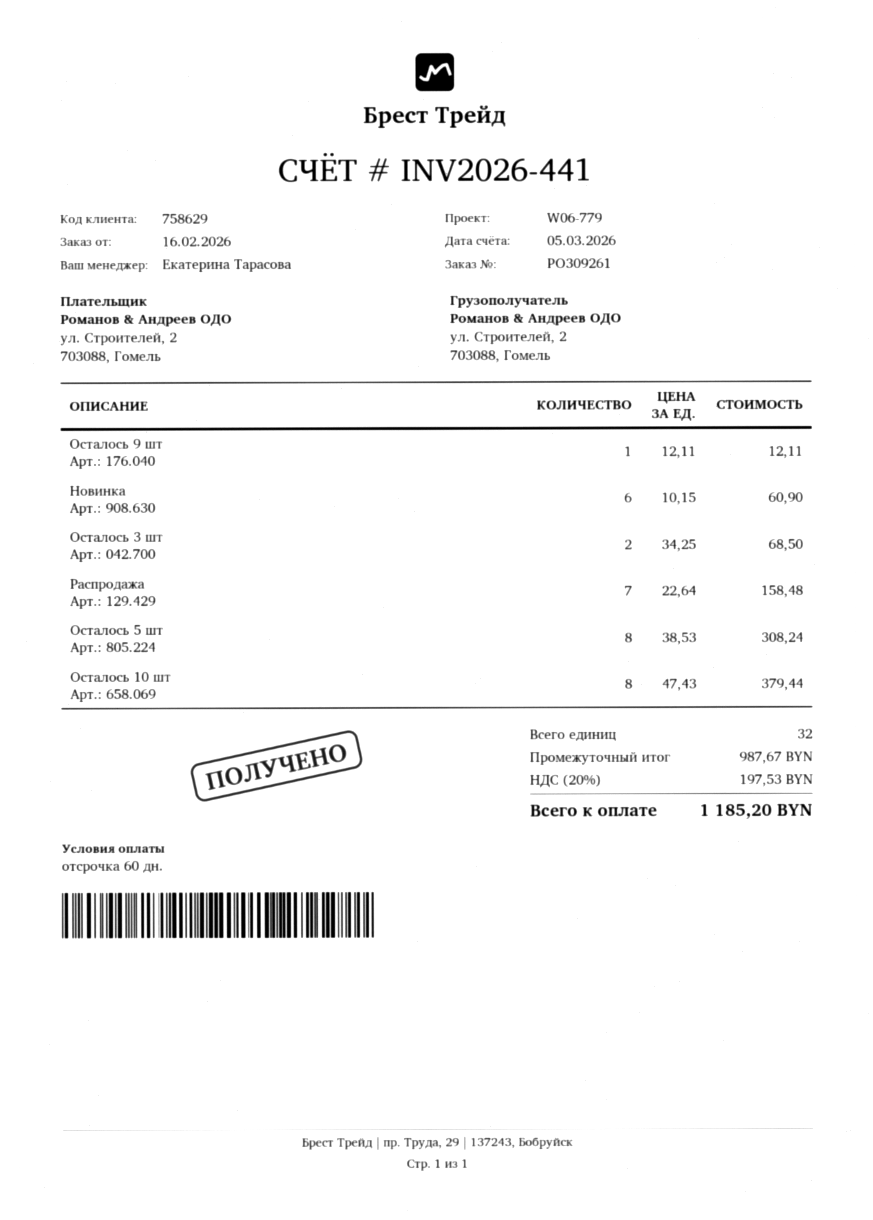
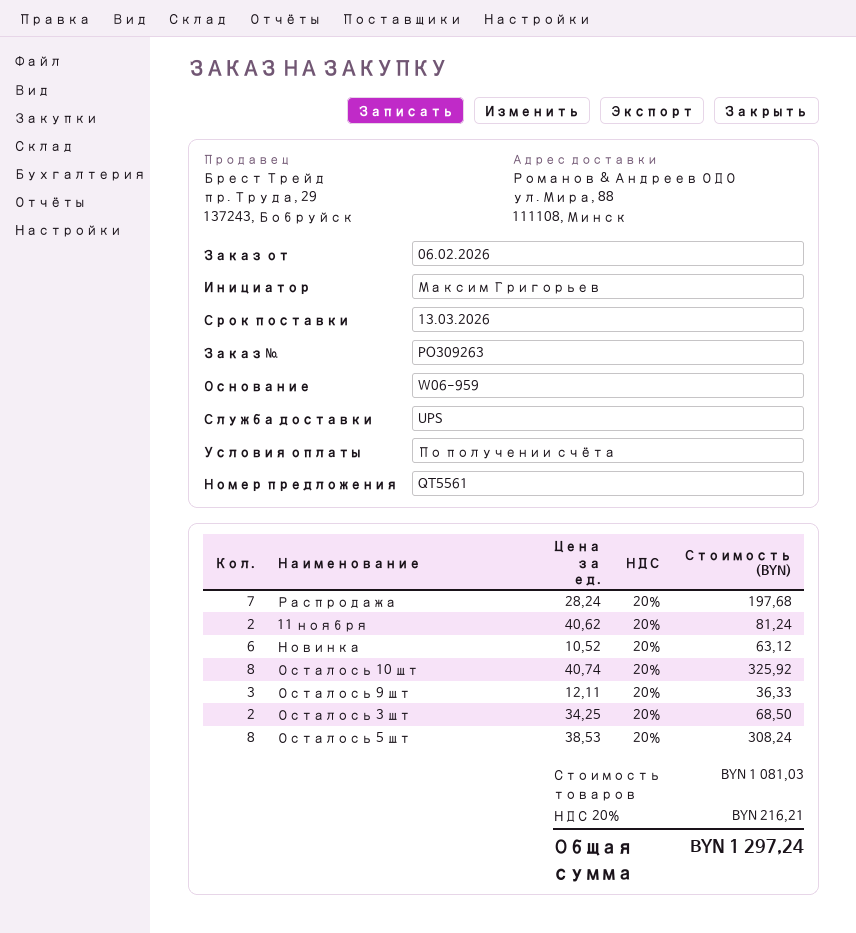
order number: PO309261 -> PO309263
order date: 2026-02-16 -> 2026-02-06
payment terms: 60 days -> on receipt
reference: W06-779 -> W06-959
ship to: ул. Строителей, 2, 703088, Гомель -> ул. Мира, 88, 111108, Минск
Осталось 9 шт: 1 x 12.11 = 12.11 -> 3 x 12.11 = 36.33
Новинка: 6 x 10.15 = 60.90 -> 6 x 10.52 = 63.12
Распродажа: 7 x 22.64 = 158.48 -> 7 x 28.24 = 197.68
Осталось 10 шт: 8 x 47.43 = 379.44 -> 8 x 40.74 = 325.92
11 ноября: none -> 2 x 40.62 = 81.24
subtotal: 987.67 -> 1081.03
tax: 20% = 197.53 -> 20% = 216.21
total: 1185.20 -> 1297.24

